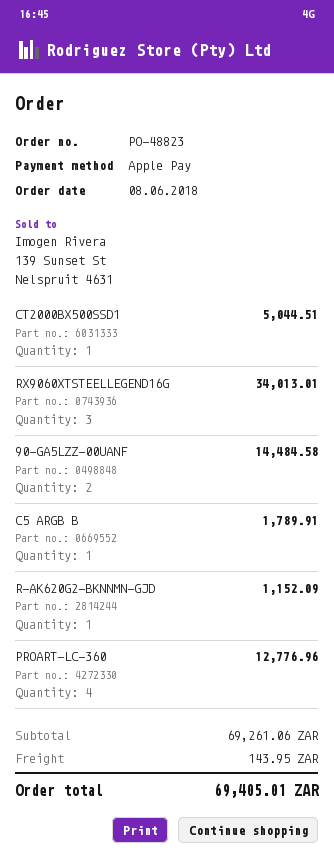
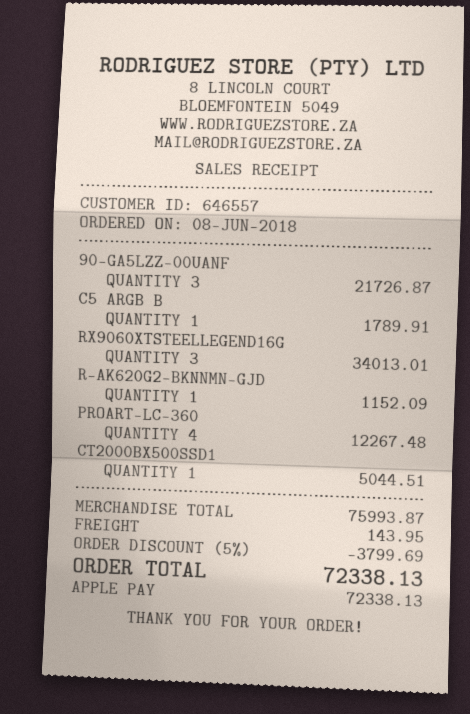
90-GA5LZZ-00UANF: 2 for 14484.58 -> 3 for 21726.87
PROART-LC-360: 4 for 12776.96 -> 4 for 12267.48
subtotal: 69261.06 -> 75993.87
discount: none -> 5% = 3799.69
total: 69405.01 -> 72338.13

